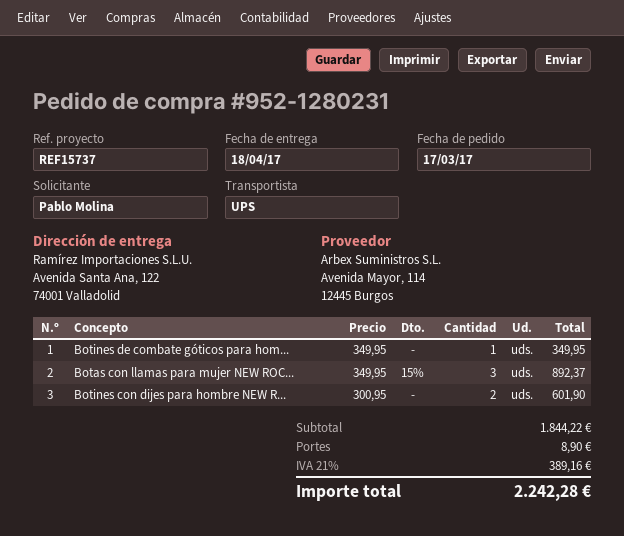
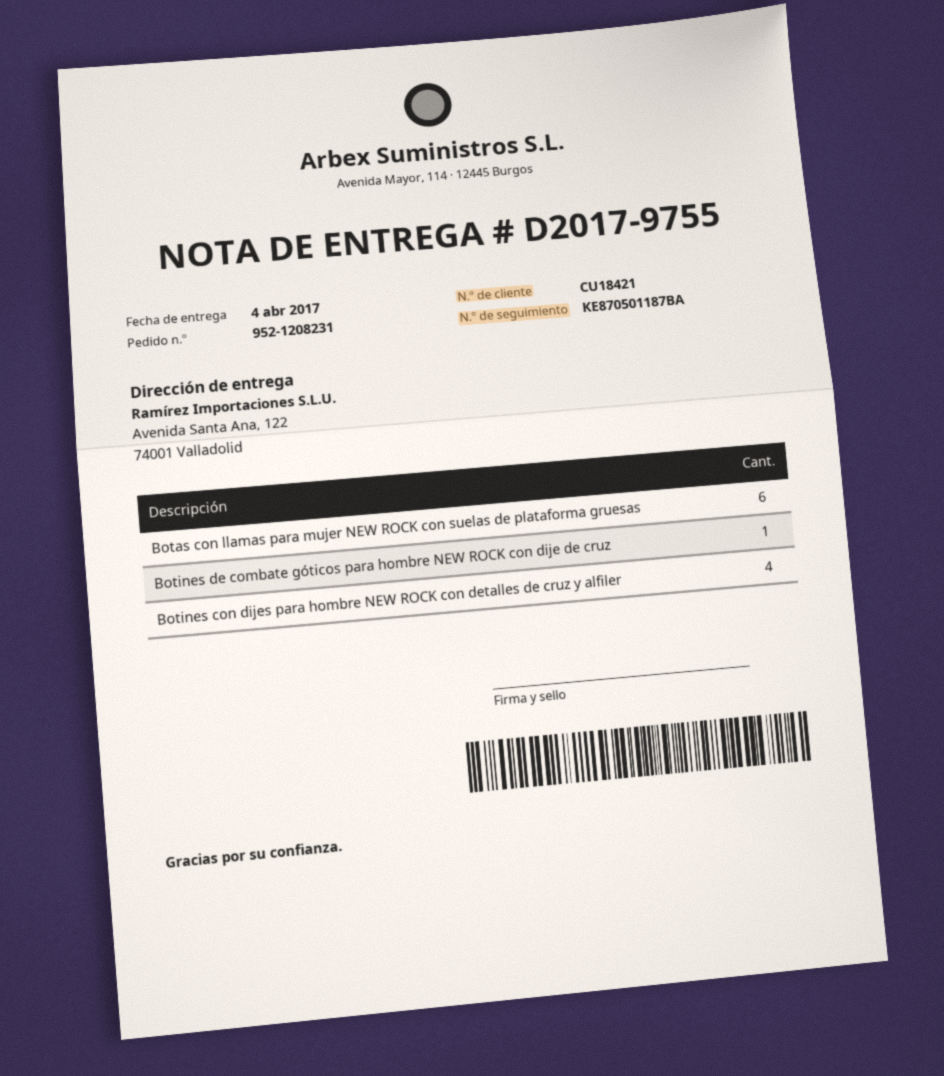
order number: 952-1280231 -> 952-1208231
delivery date: 2017-04-18 -> 2017-04-04
Botas con llamas para mujer NEW ROC...: 3 -> 6
Botines con dijes para hombre NEW R...: 2 -> 4

